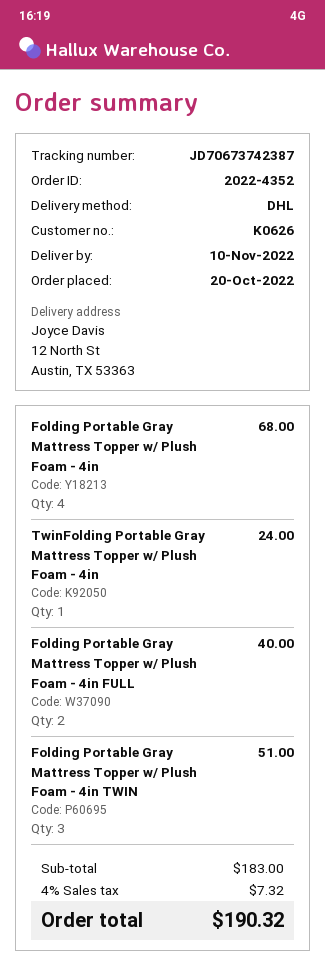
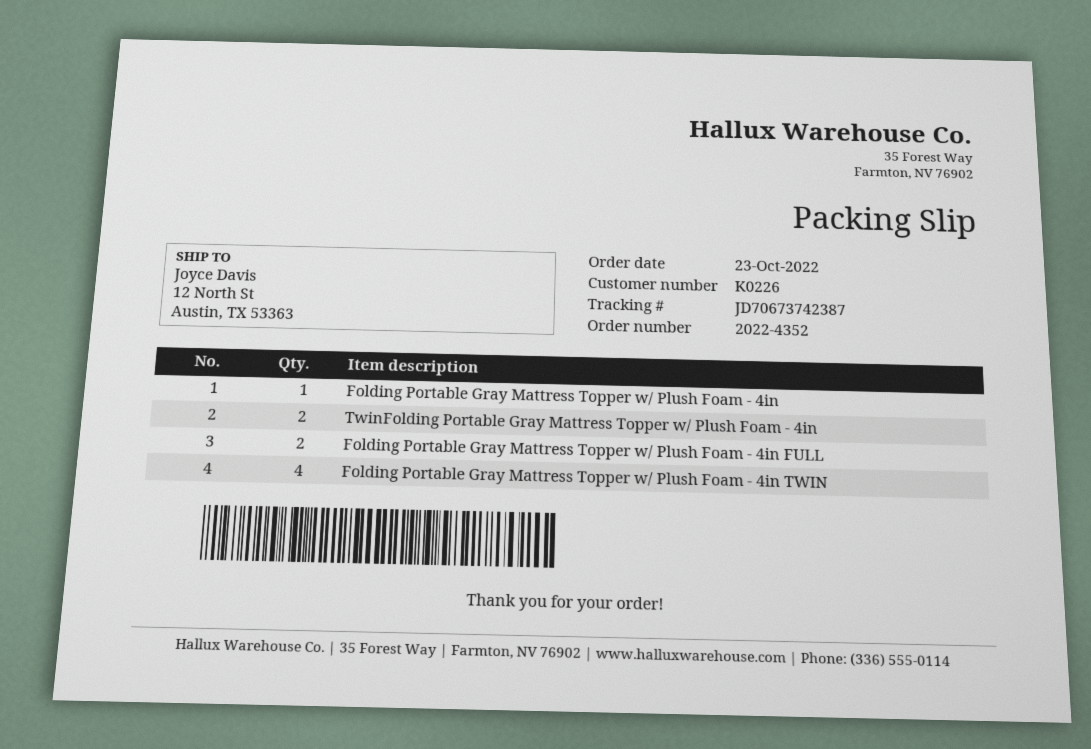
order date: 2022-10-20 -> 2022-10-23
customer number: K0626 -> K0226
Folding Portable Gray Mattress Topper w/ Plush Foam - 4in: 4 -> 1
TwinFolding Portable Gray Mattress Topper w/ Plush Foam - 4in: 1 -> 2
Folding Portable Gray Mattress Topper w/ Plush Foam - 4in TWIN: 3 -> 4

